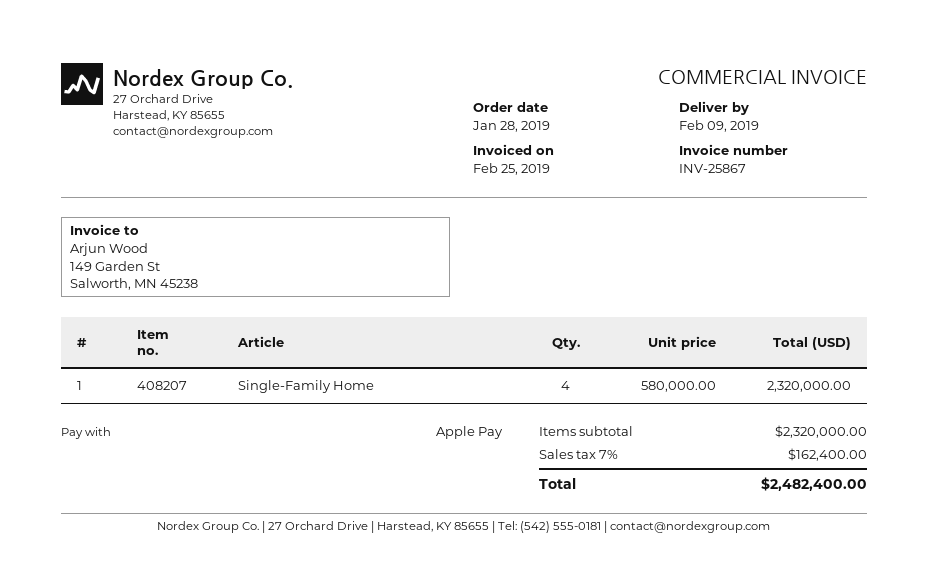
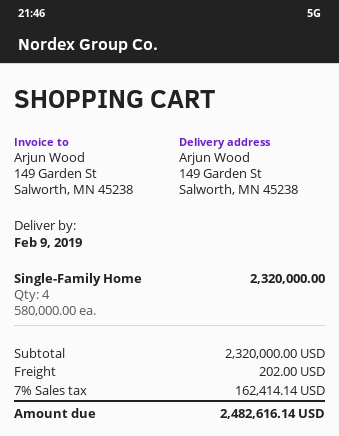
shipping: none -> 202.00
tax: 7% = 162400.00 -> 7% = 162414.14
total: 2482400.00 -> 2482616.14

